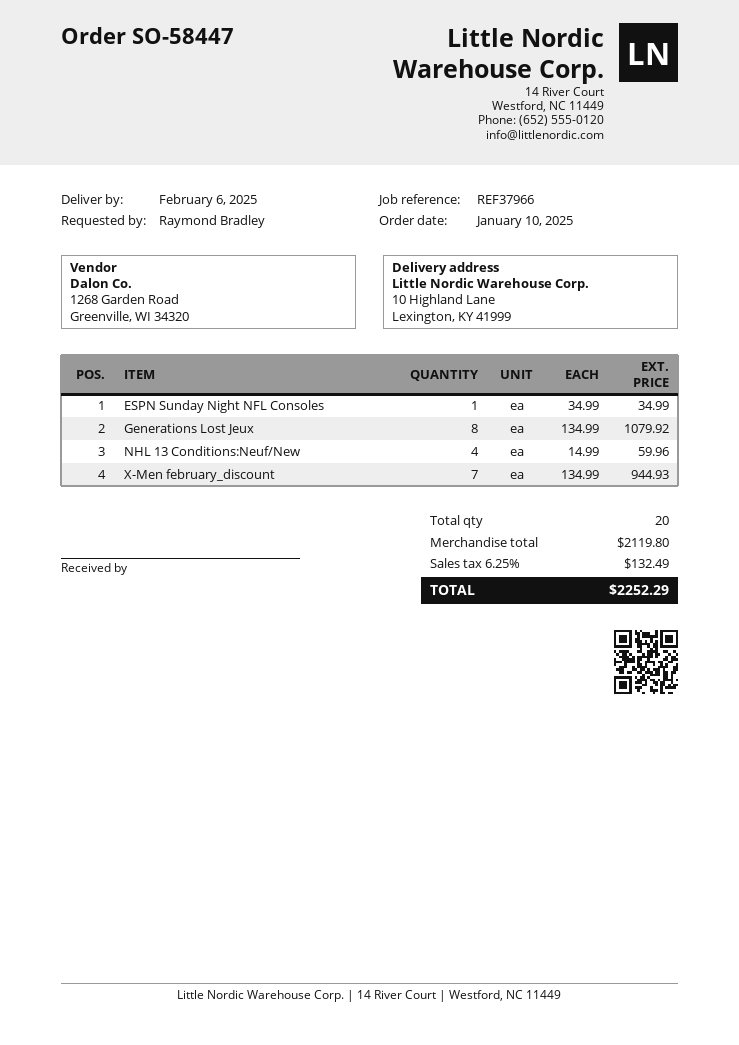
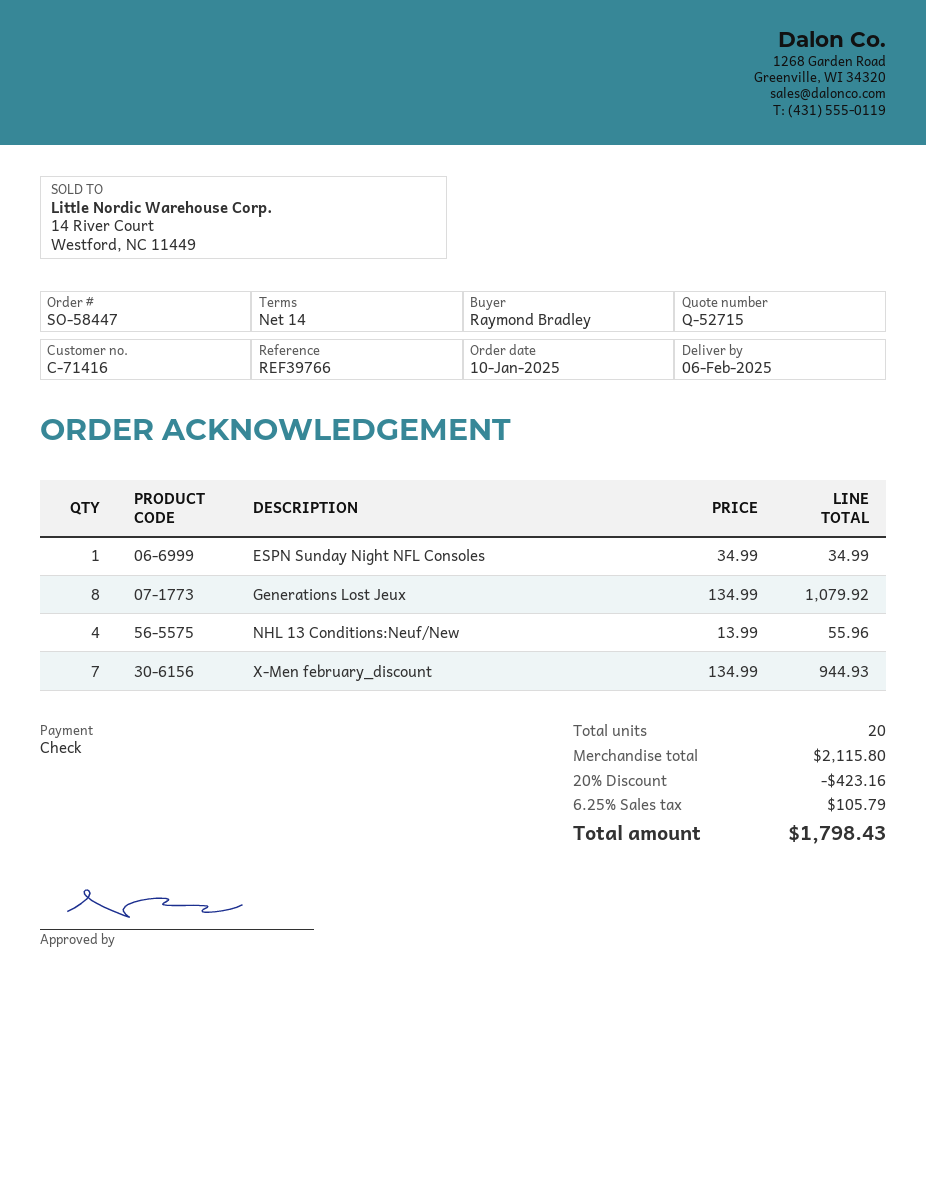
reference: REF37966 -> REF39766
NHL 13 Conditions:Neuf/New: 4 x 14.99 = 59.96 -> 4 x 13.99 = 55.96
subtotal: 2119.80 -> 2115.80
discount: none -> 20% = 423.16
tax: 6.25% = 132.49 -> 6.25% = 105.79
total: 2252.29 -> 1798.43

